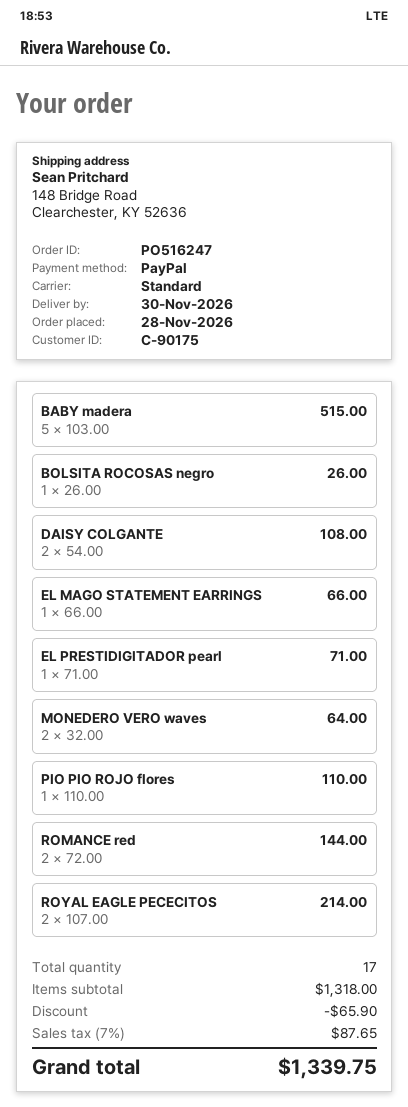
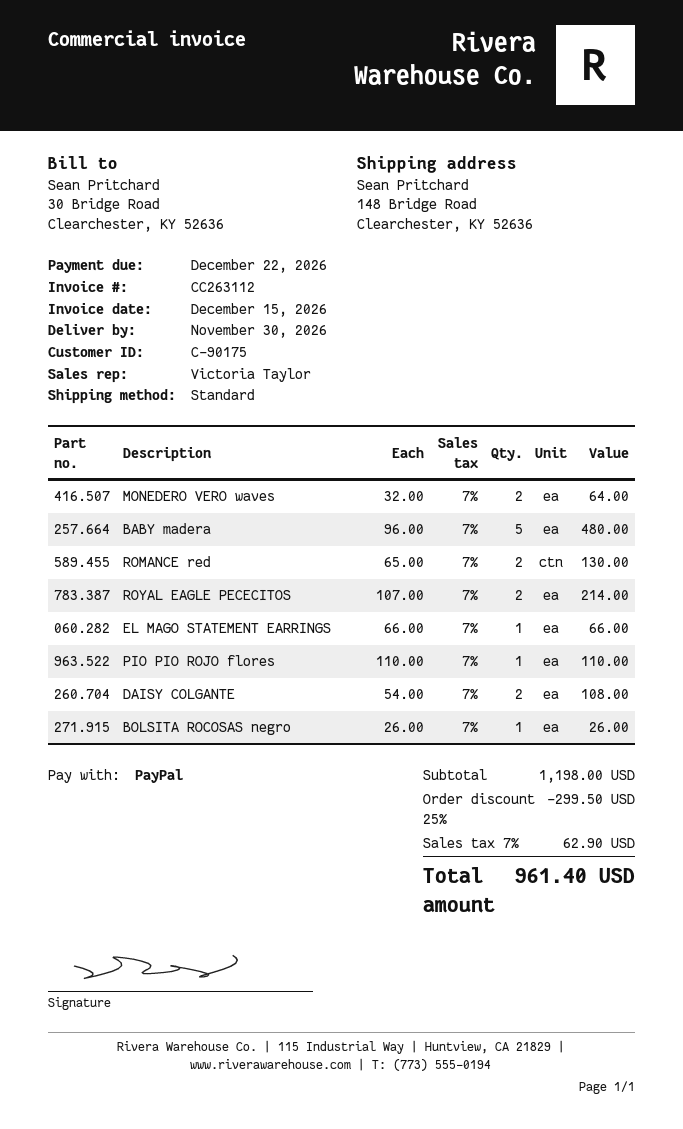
BABY madera: 5 x 103.00 = 515.00 -> 5 x 96.00 = 480.00
EL PRESTIDIGITADOR pearl: 1 x 71.00 = 71.00 -> none
ROMANCE red: 2 x 72.00 = 144.00 -> 2 x 65.00 = 130.00
subtotal: 1318.00 -> 1198.00
discount: 65.90 -> 299.50
tax: 7% = 87.65 -> 7% = 62.90
total: 1339.75 -> 961.40

